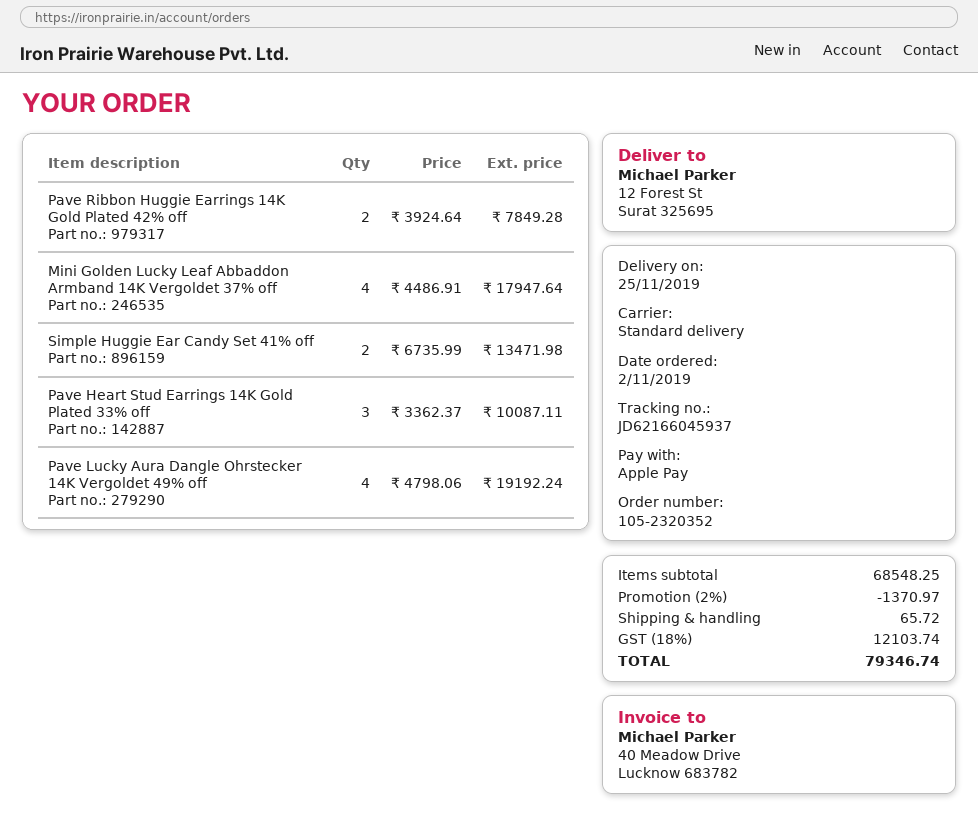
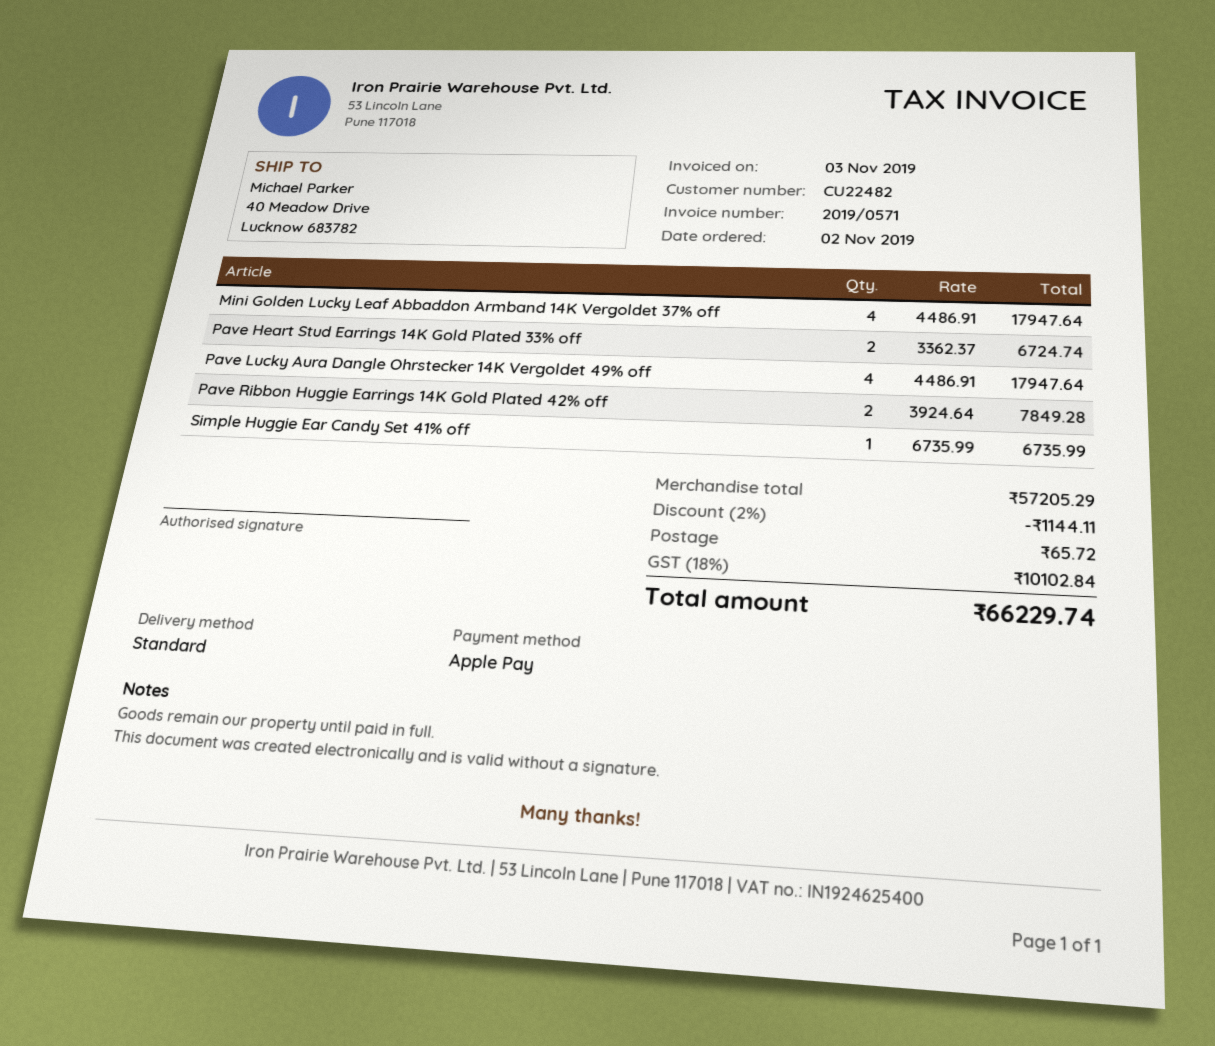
ship to: 12 Forest St, Surat 325695 -> 40 Meadow Drive, Lucknow 683782
Simple Huggie Ear Candy Set 41% off: 2 x 6735.99 = 13471.98 -> 1 x 6735.99 = 6735.99
Pave Heart Stud Earrings 14K Gold Plated 33% off: 3 x 3362.37 = 10087.11 -> 2 x 3362.37 = 6724.74
Pave Lucky Aura Dangle Ohrstecker 14K Vergoldet 49% off: 4 x 4798.06 = 19192.24 -> 4 x 4486.91 = 17947.64
subtotal: 68548.25 -> 57205.29
discount: 2% = 1370.97 -> 2% = 1144.11
tax: 18% = 12103.74 -> 18% = 10102.84
total: 79346.74 -> 66229.74

